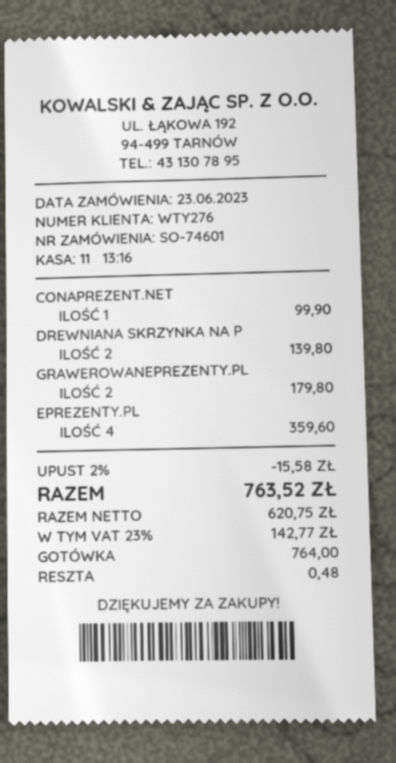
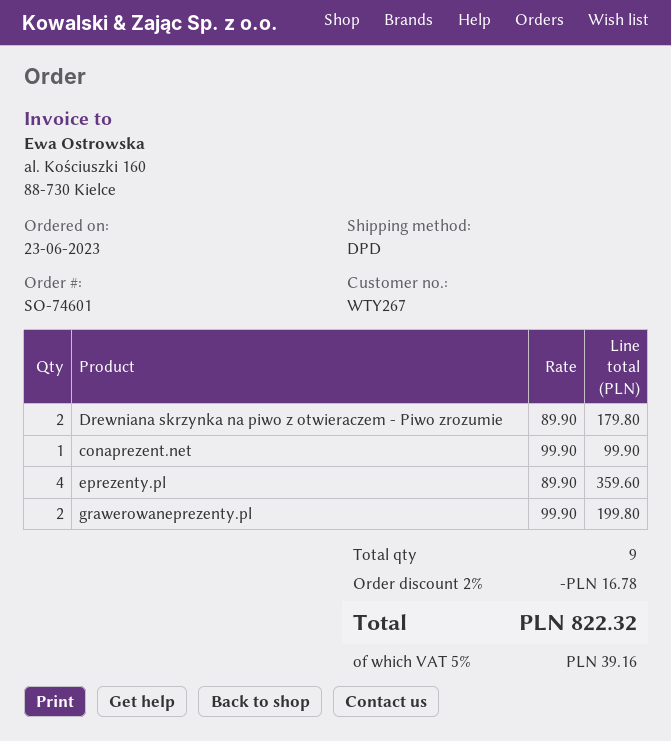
customer number: WTY276 -> WTY267
DREWNIANA SKRZYNKA NA P: 2 for 139.80 -> 2 for 179.80
GRAWEROWANEPREZENTY.PL: 2 for 179.80 -> 2 for 199.80
discount: 2% = 15.58 -> 2% = 16.78
tax: 23% = 142.77 -> 5% = 39.16
total: 763.52 -> 822.32

